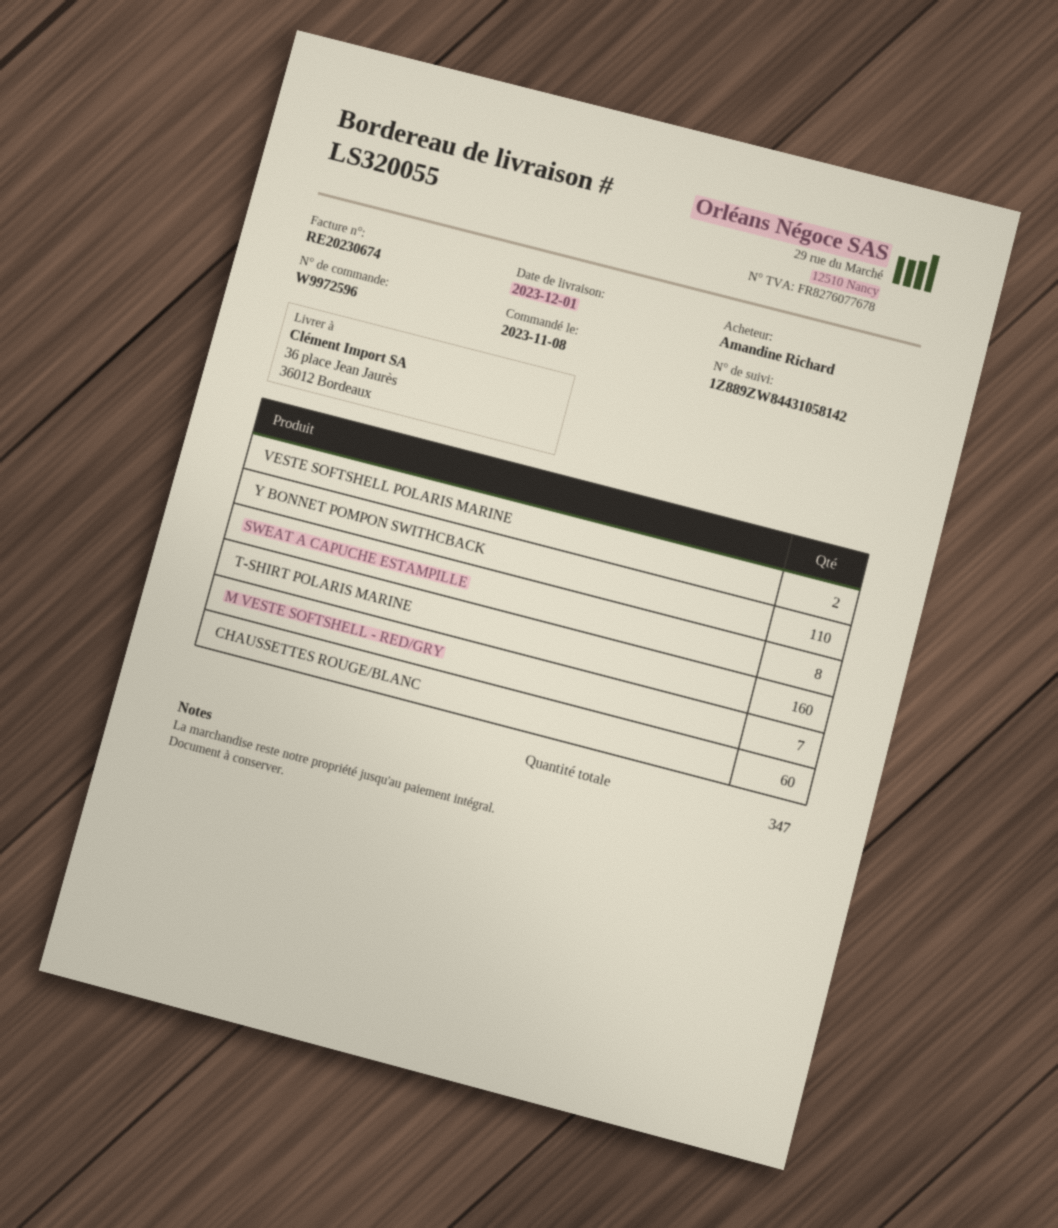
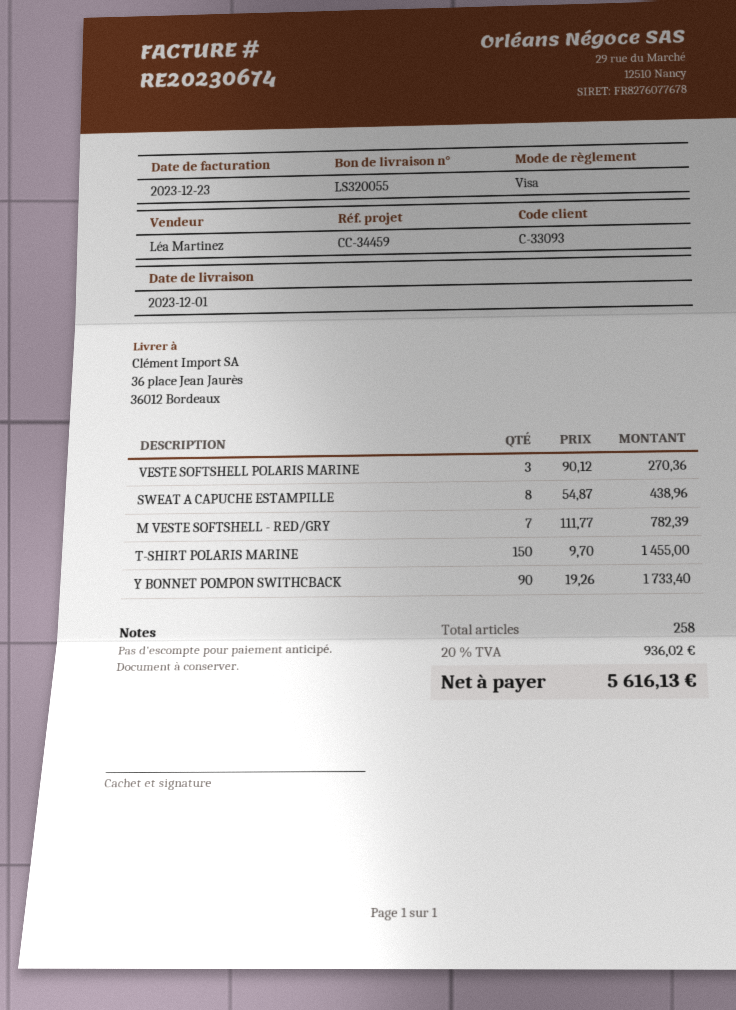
VESTE SOFTSHELL POLARIS MARINE: 2 -> 3
Y BONNET POMPON SWITHCBACK: 110 -> 90
T-SHIRT POLARIS MARINE: 160 -> 150
CHAUSSETTES ROUGE/BLANC: 60 -> none
total quantity: 347 -> 258

